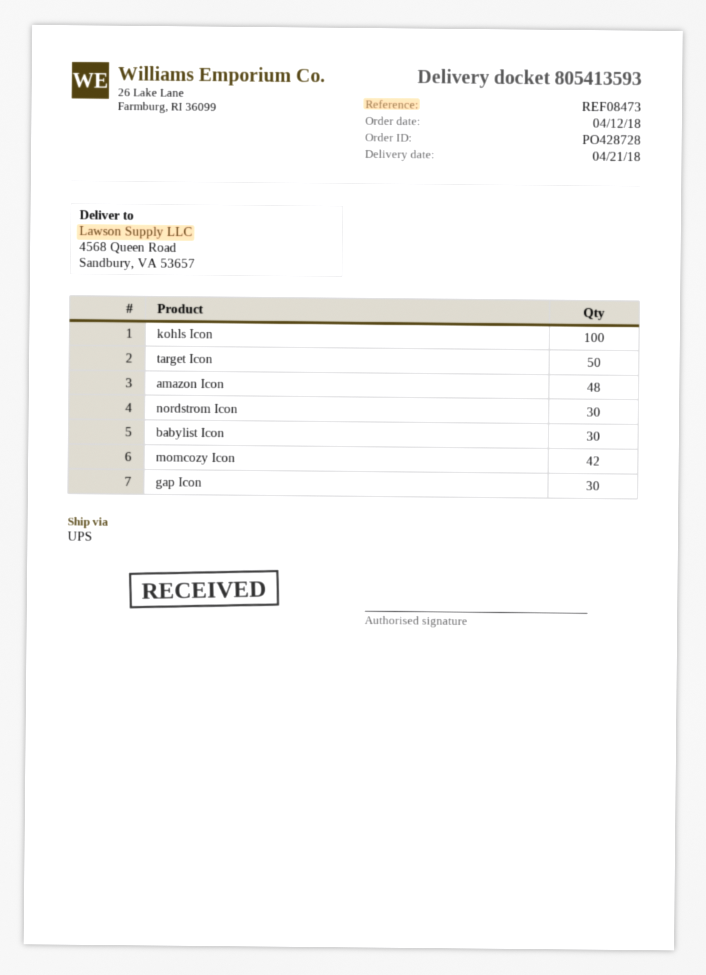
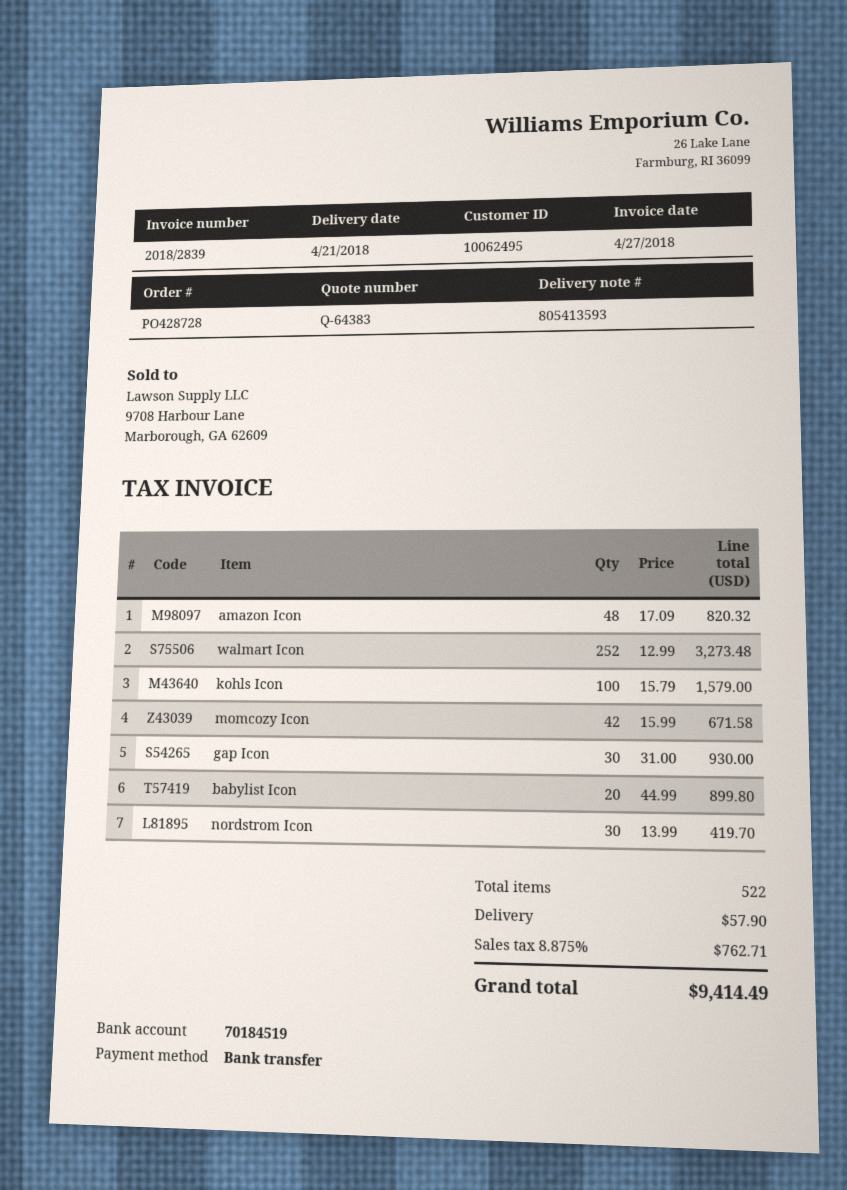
target Icon: 50 -> none
babylist Icon: 30 -> 20
walmart Icon: none -> 252

